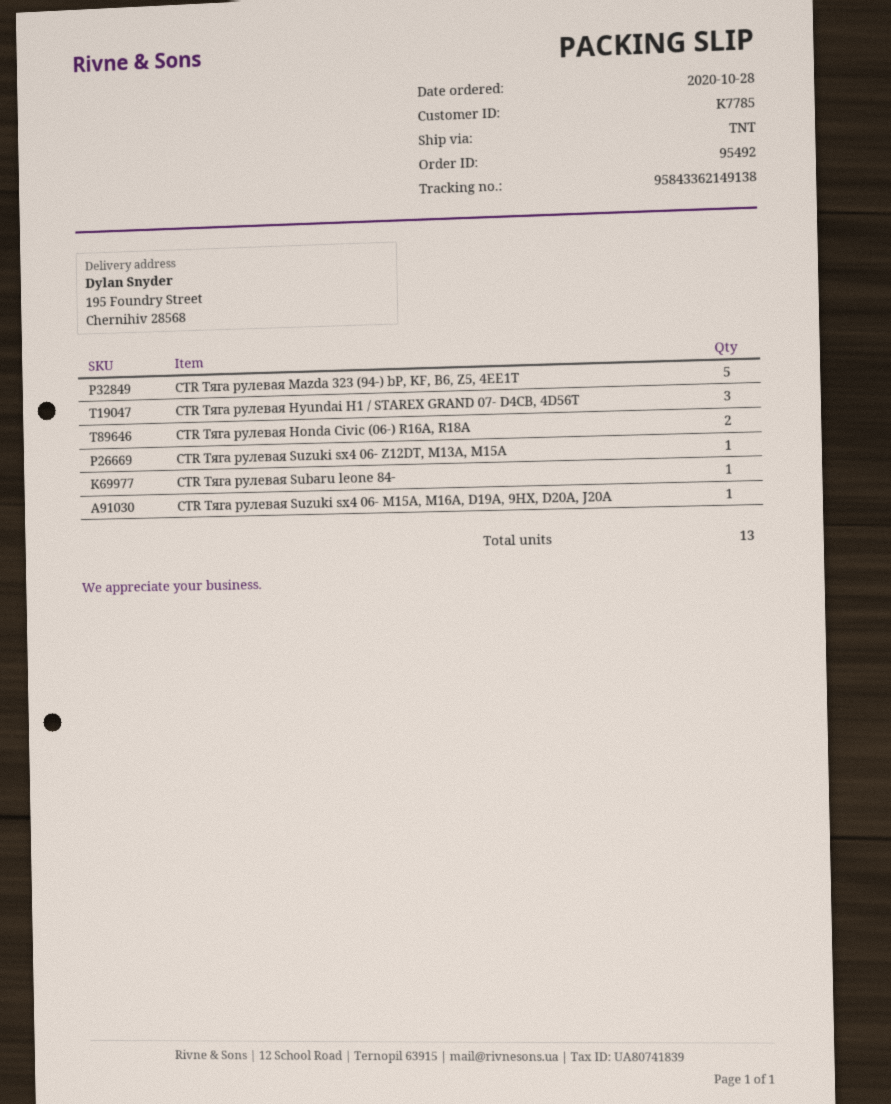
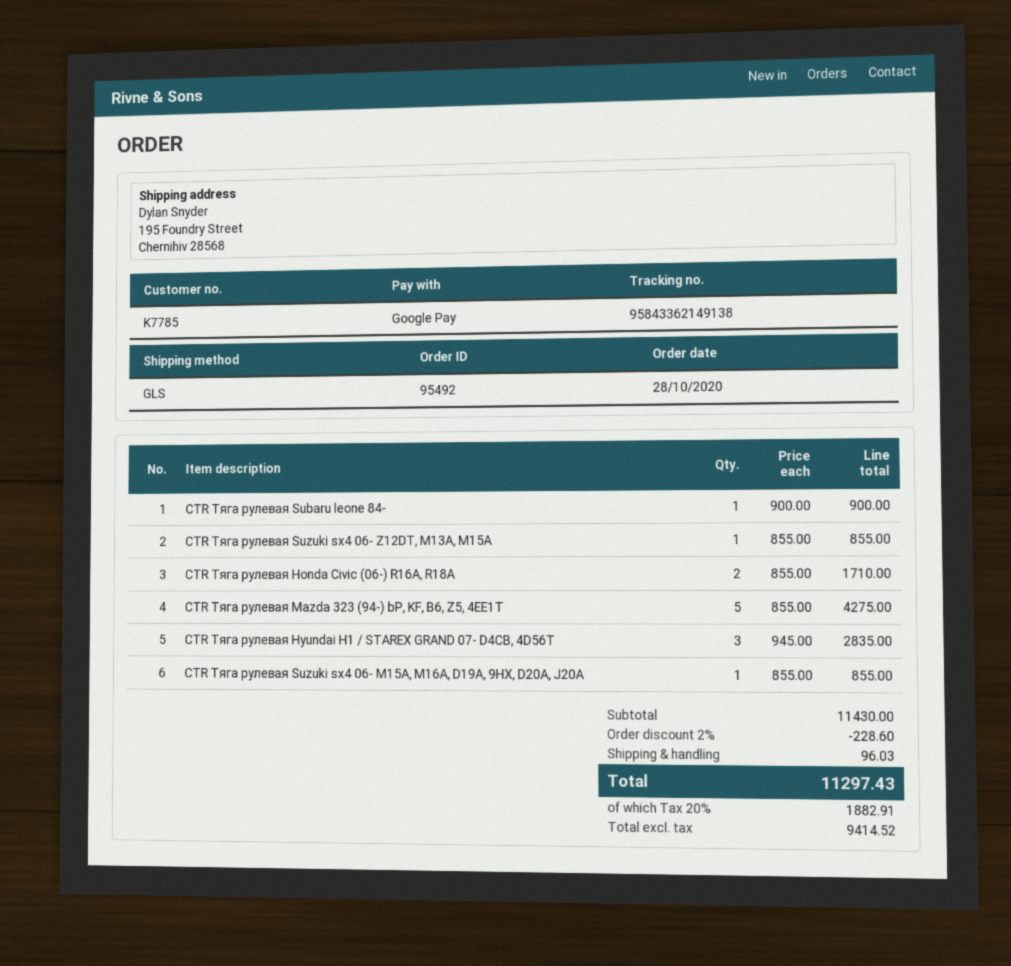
shipping method: TNT -> GLS

